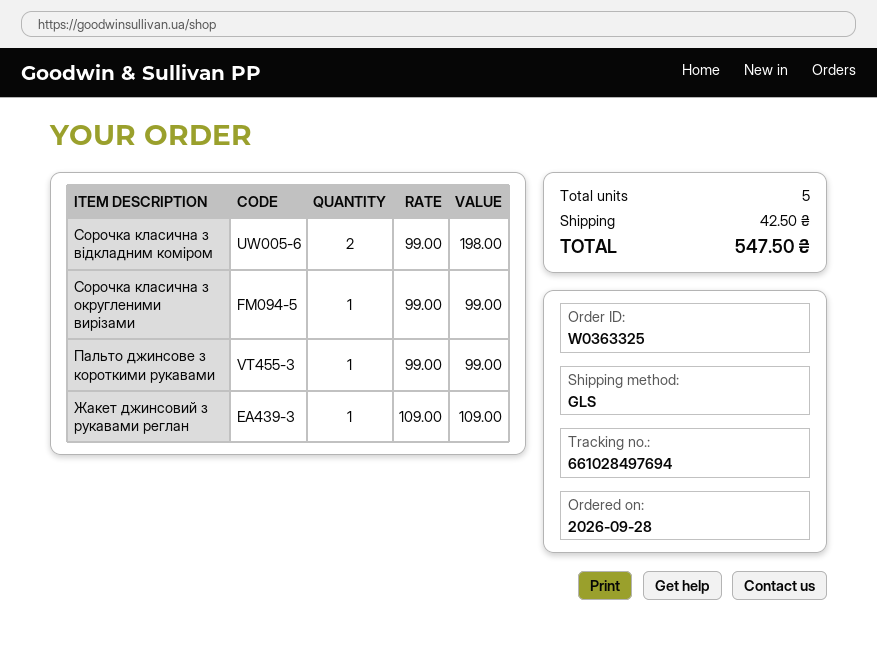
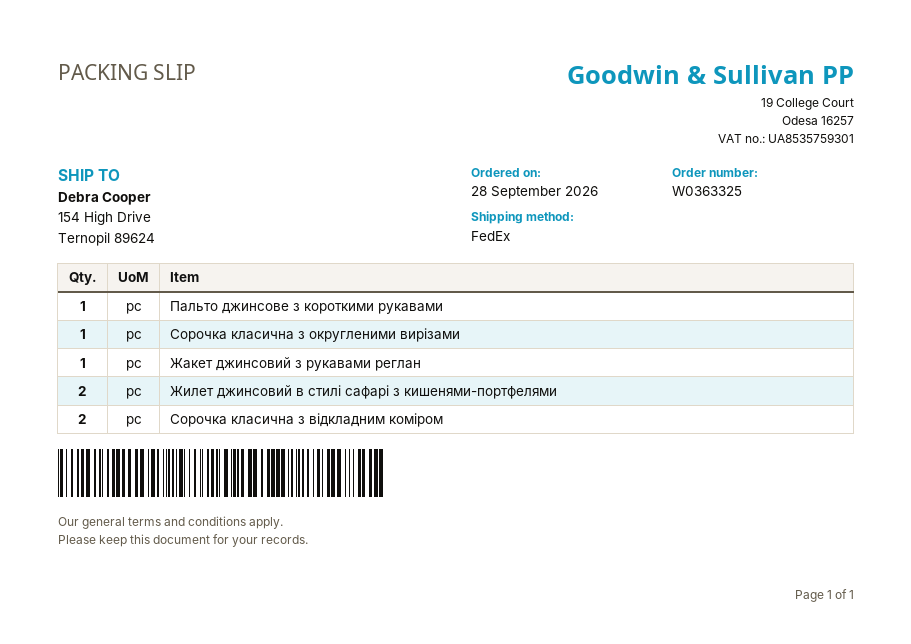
shipping method: GLS -> FedEx
Жилет джинсовий в стилі сафарі з кишенями-портфелями: none -> 2

